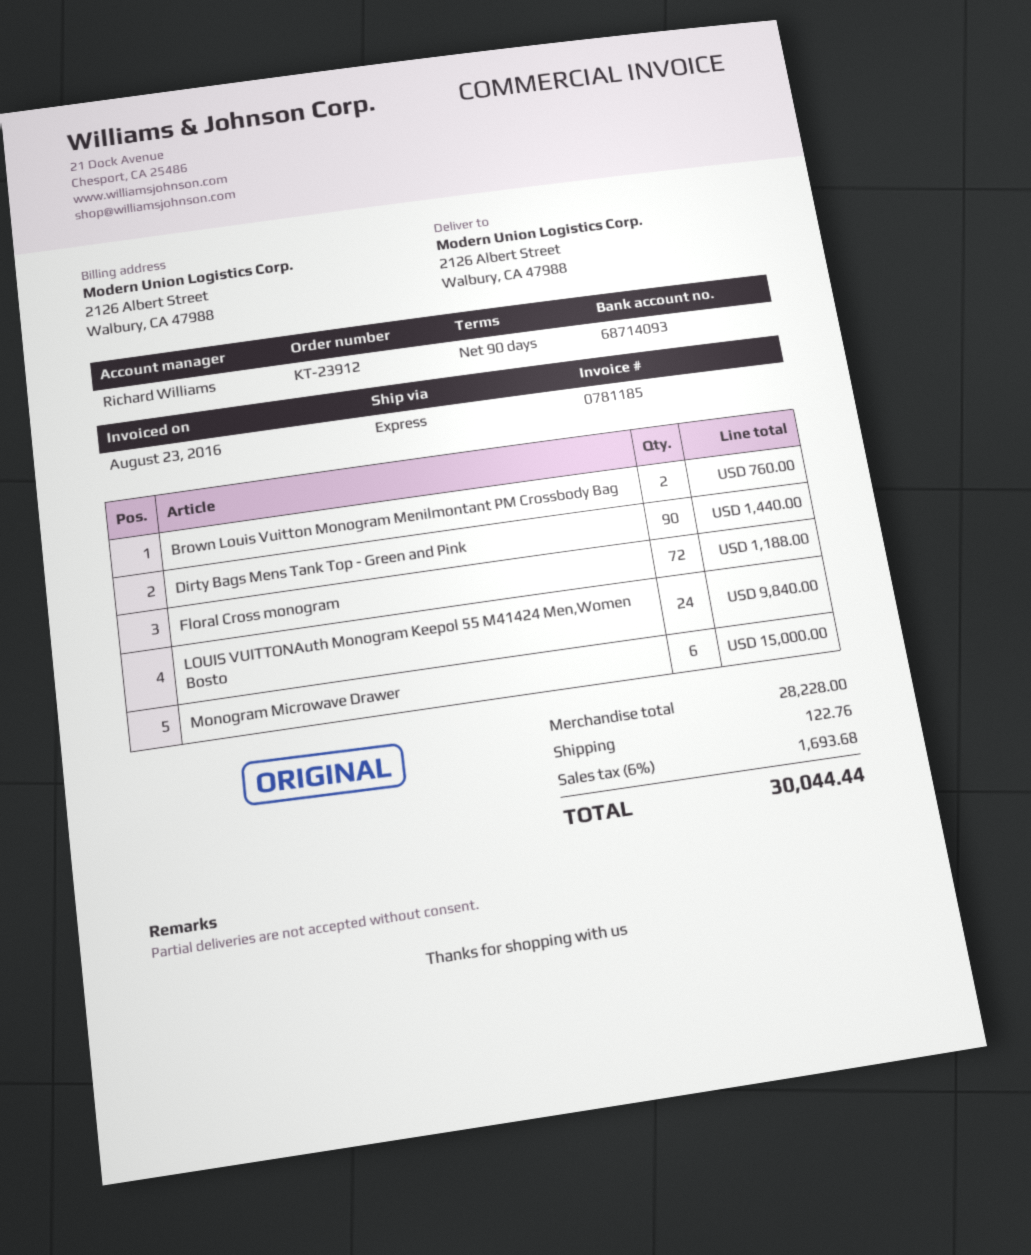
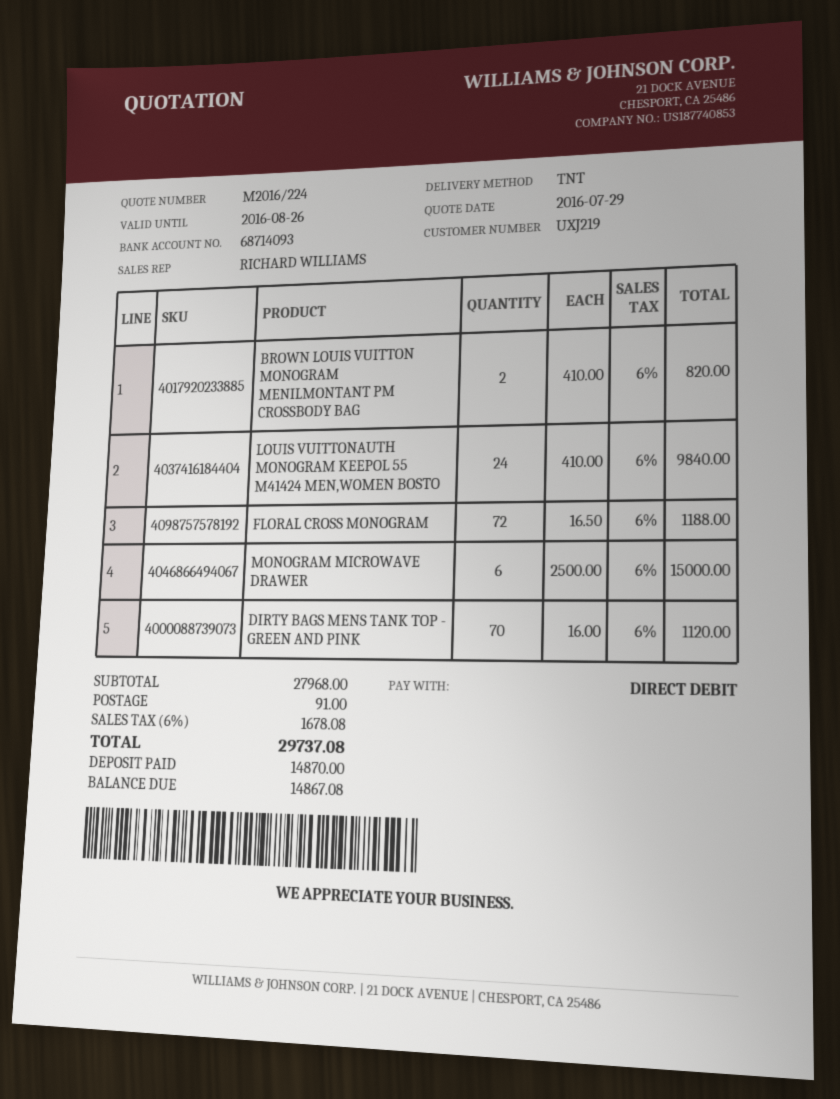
shipping method: express -> TNT
Brown Louis Vuitton Monogram Menilmontant PM Crossbody Bag: 2 for 760.00 -> 2 for 820.00
Dirty Bags Mens Tank Top - Green and Pink: 90 for 1440.00 -> 70 for 1120.00
subtotal: 28228.00 -> 27968.00
shipping: 122.76 -> 91.00
tax: 6% = 1693.68 -> 6% = 1678.08
total: 30044.44 -> 29737.08

